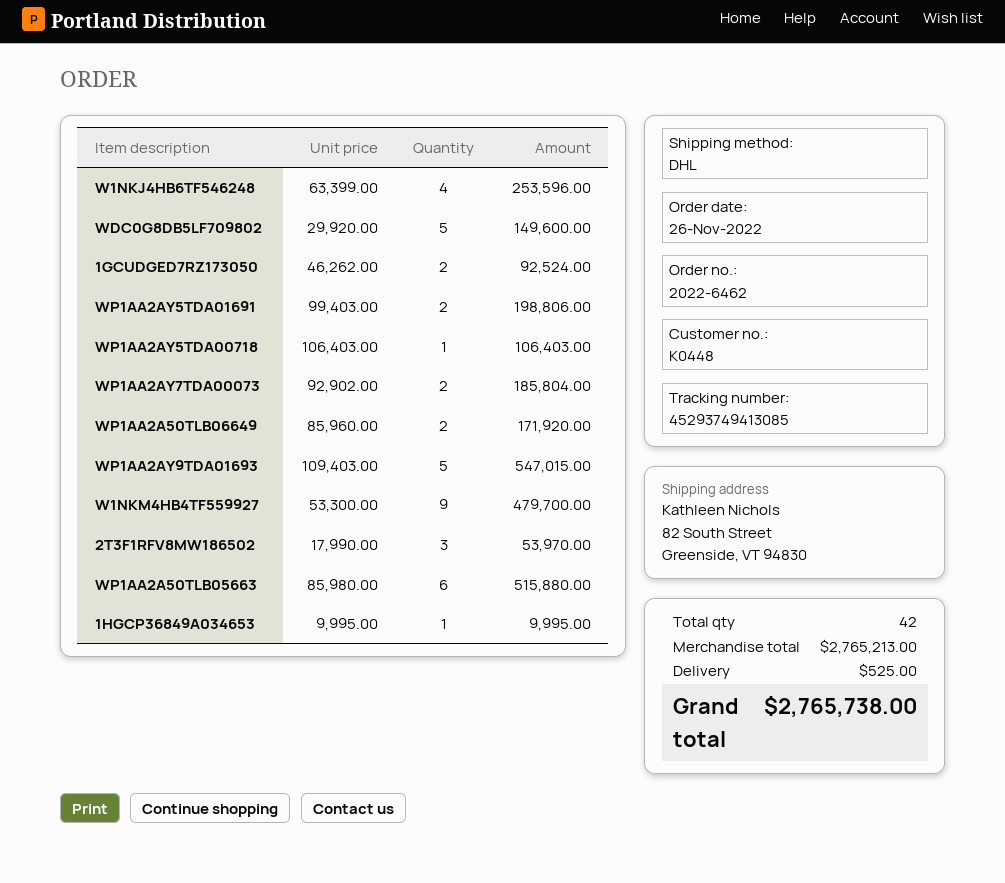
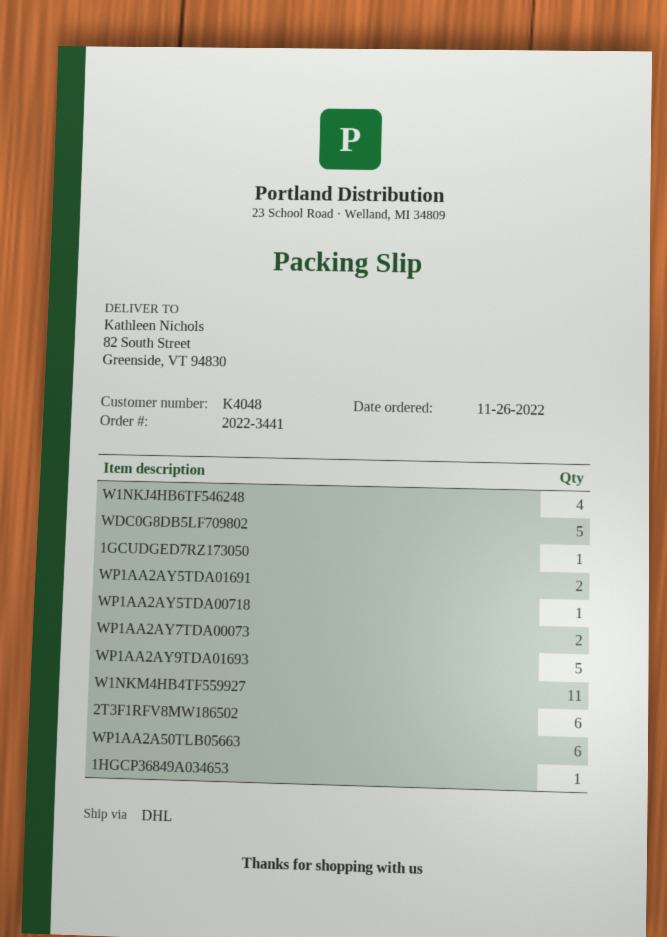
order number: 2022-6462 -> 2022-3441
customer number: K0448 -> K4048
1GCUDGED7RZ173050: 2 -> 1
WP1AA2A50TLB06649: 2 -> none
W1NKM4HB4TF559927: 9 -> 11
2T3F1RFV8MW186502: 3 -> 6

